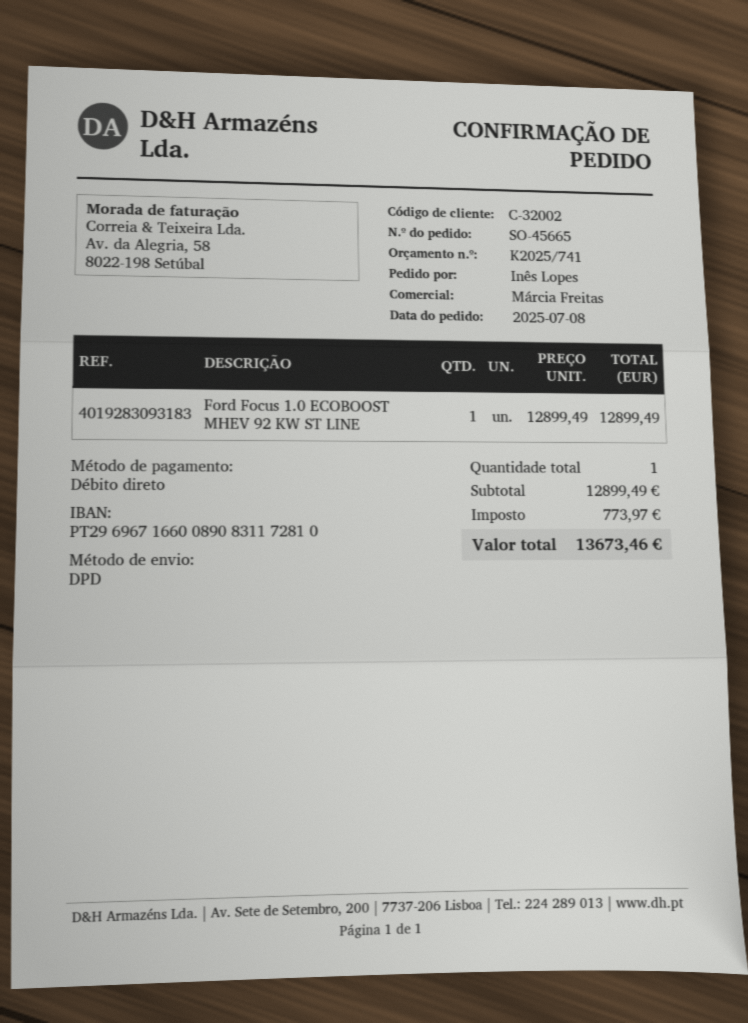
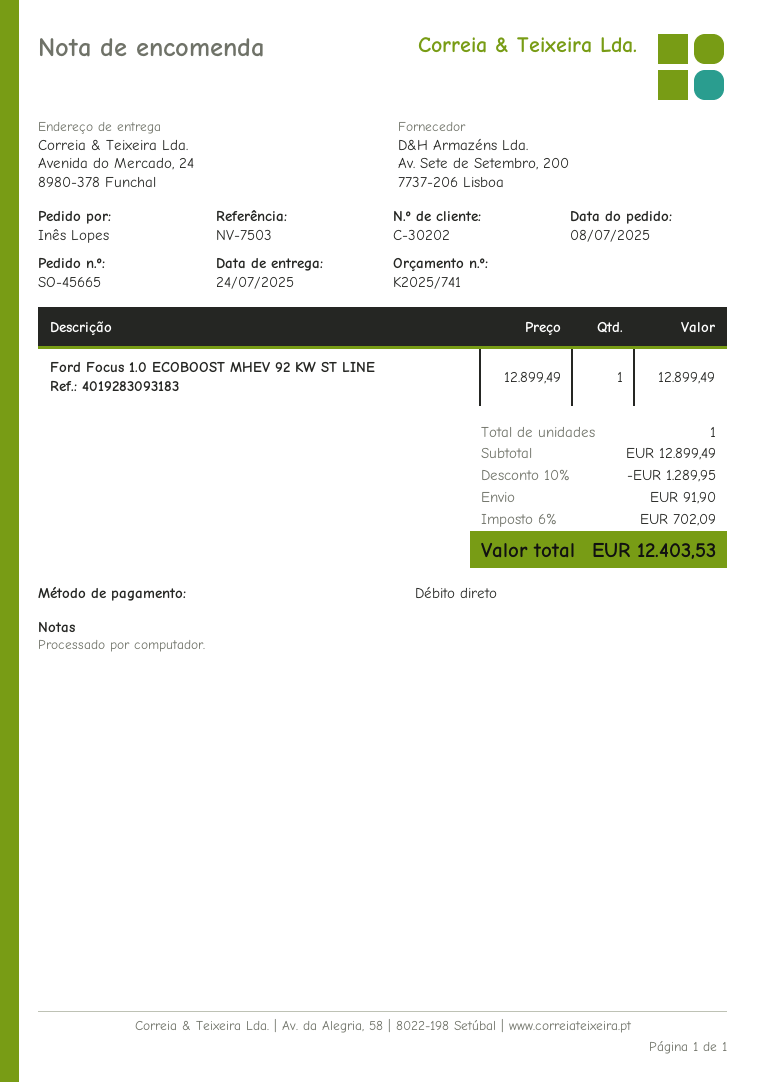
customer number: C-32002 -> C-30202
discount: none -> 10% = 1289.95
shipping: none -> 91.90
tax: 773.97 -> 702.09
total: 13673.46 -> 12403.53

